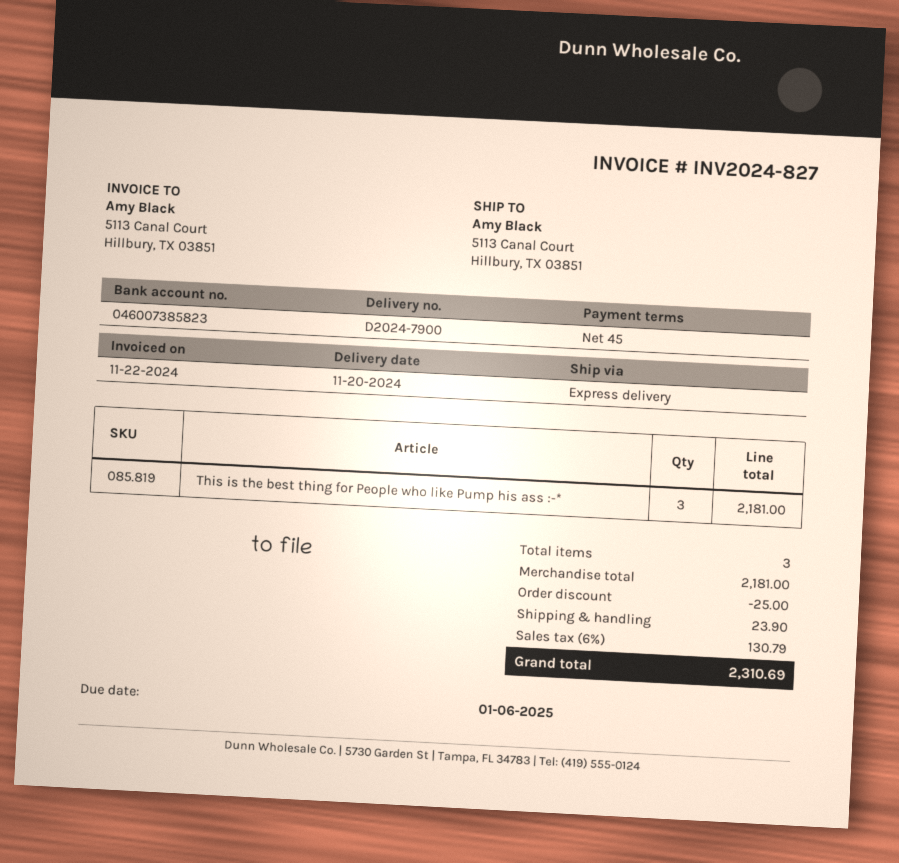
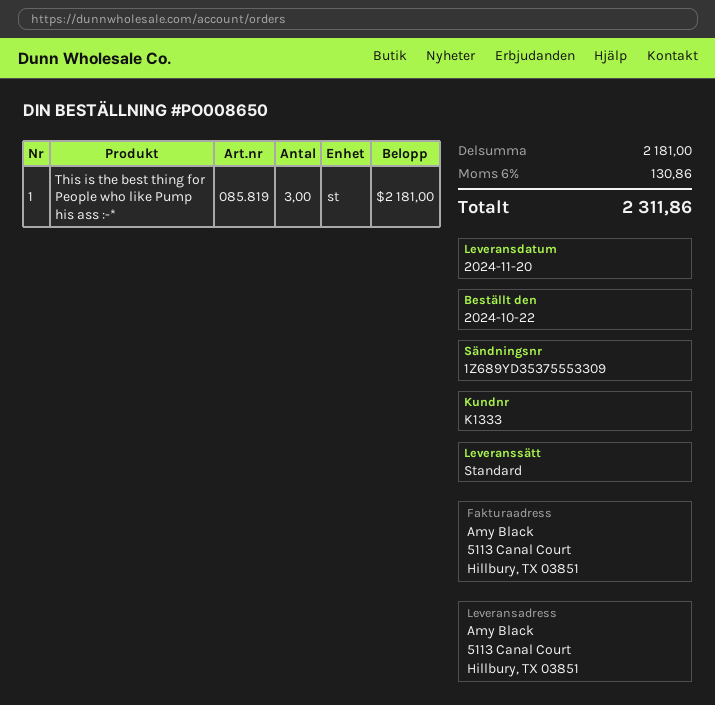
shipping method: express -> standard
discount: 25.00 -> none
shipping: 23.90 -> none
tax: 6% = 130.79 -> 6% = 130.86
total: 2310.69 -> 2311.86

